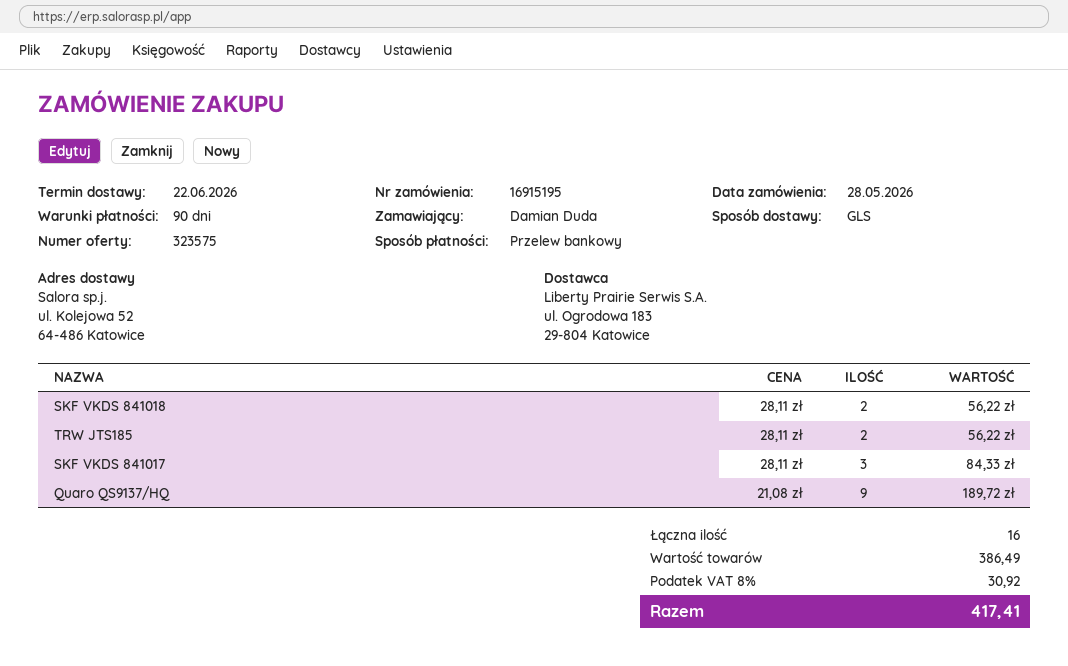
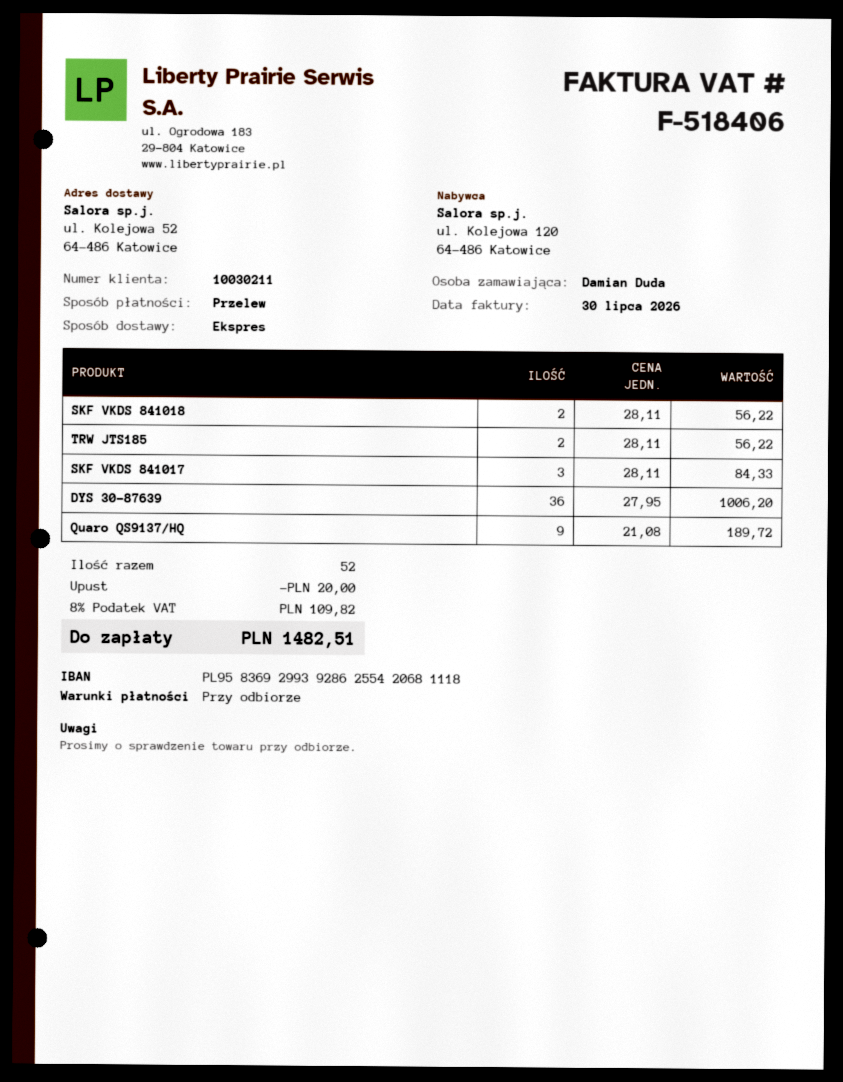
payment terms: 90 days -> on receipt
shipping method: GLS -> express
DYS 30-87639: none -> 36 x 27.95 = 1006.20
total quantity: 16 -> 52
discount: none -> 20.00
tax: 8% = 30.92 -> 8% = 109.82
total: 417.41 -> 1482.51

